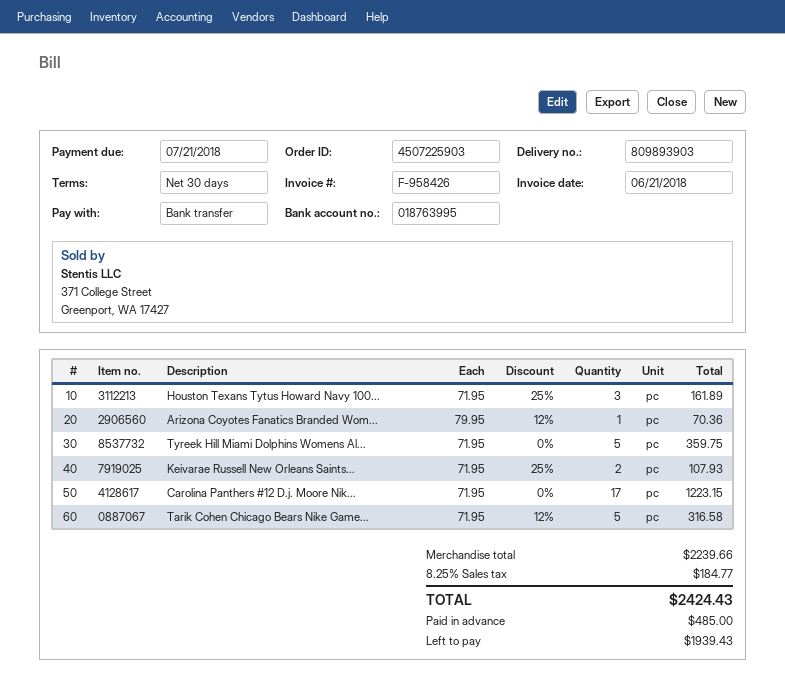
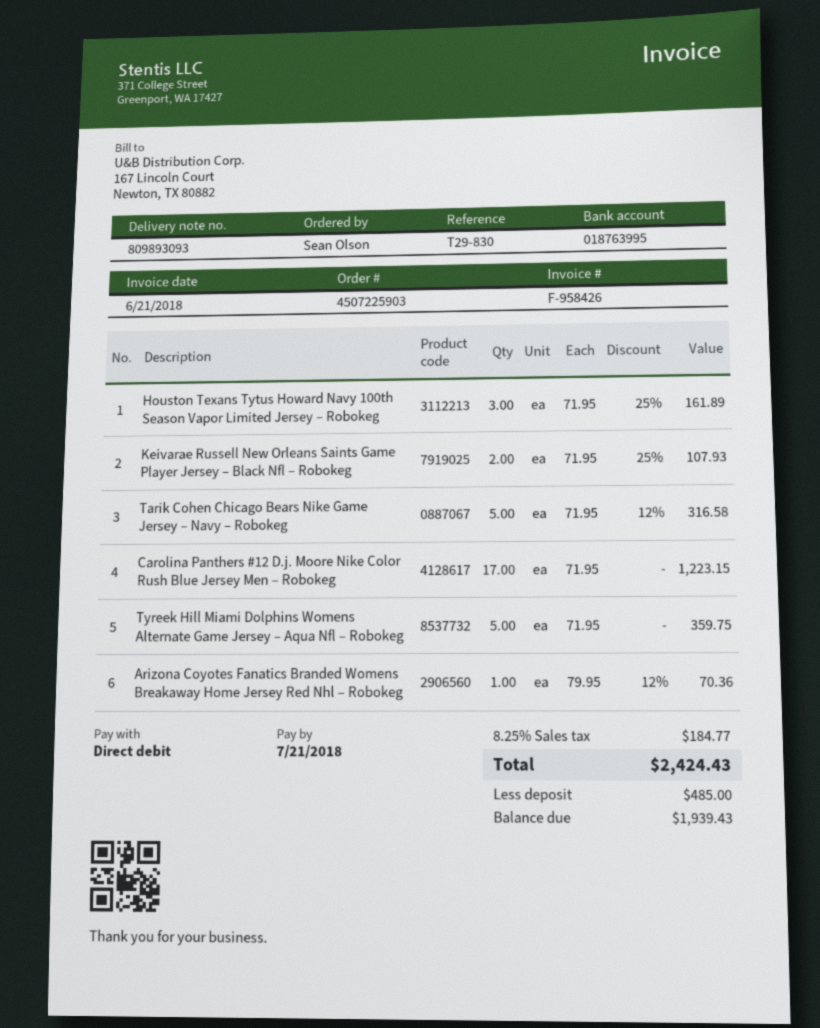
delivery note number: 809893903 -> 809893093
payment method: bank transfer -> direct debit

